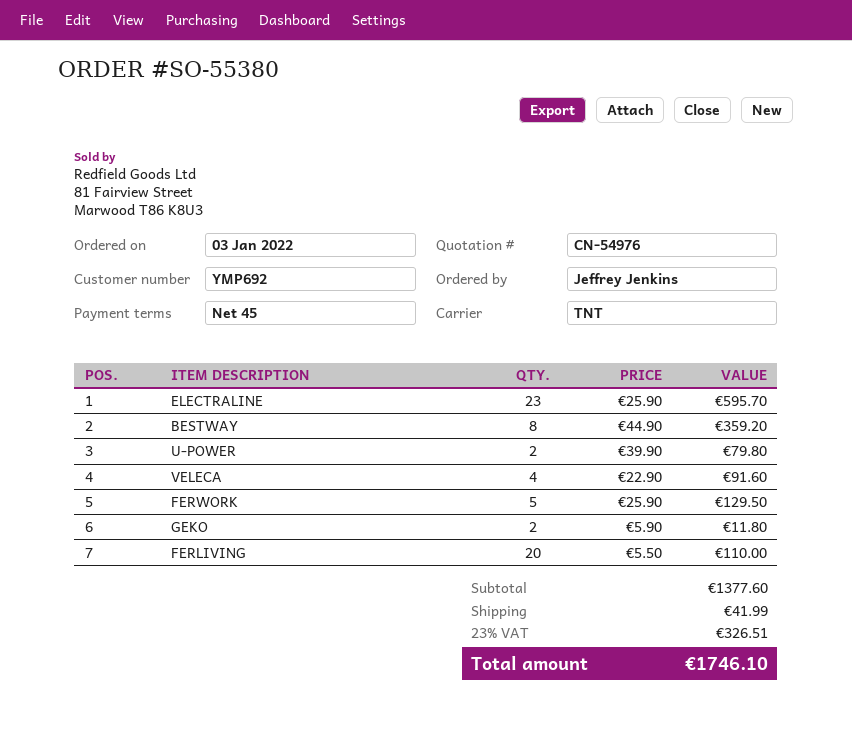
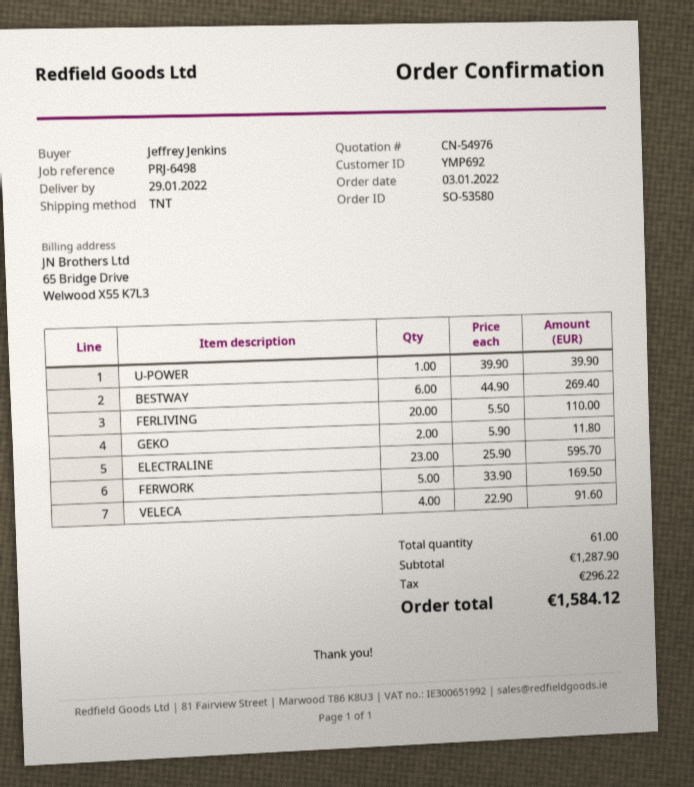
order number: SO-55380 -> SO-53580
BESTWAY: 8 x 44.90 = 359.20 -> 6 x 44.90 = 269.40
U-POWER: 2 x 39.90 = 79.80 -> 1 x 39.90 = 39.90
FERWORK: 5 x 25.90 = 129.50 -> 5 x 33.90 = 169.50
subtotal: 1377.60 -> 1287.90
shipping: 41.99 -> none
tax: 326.51 -> 296.22
total: 1746.10 -> 1584.12

